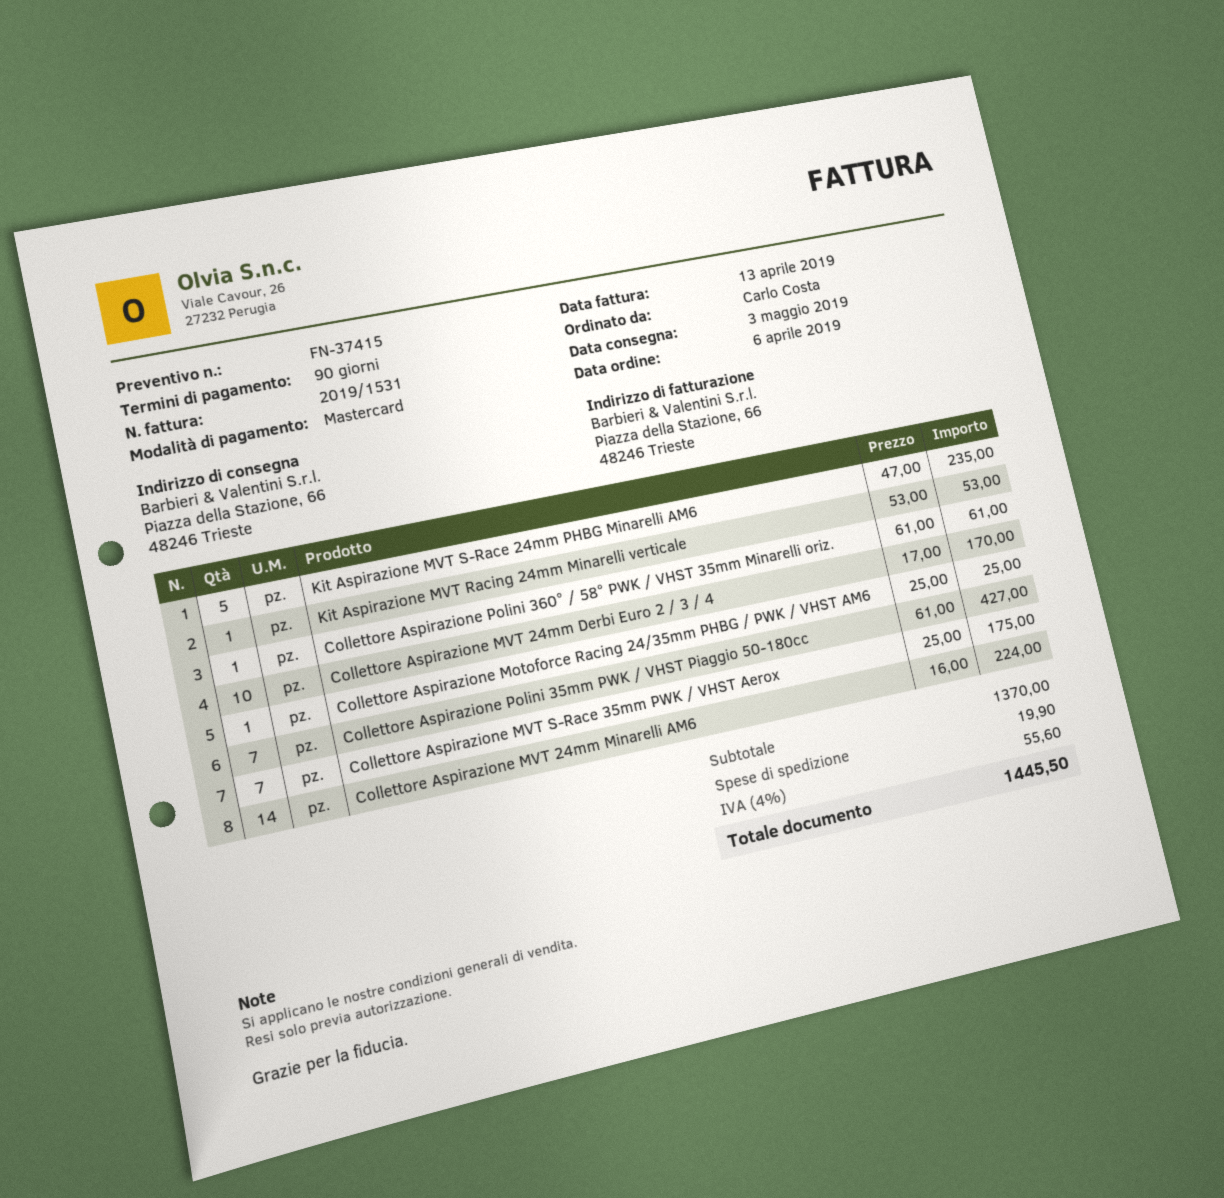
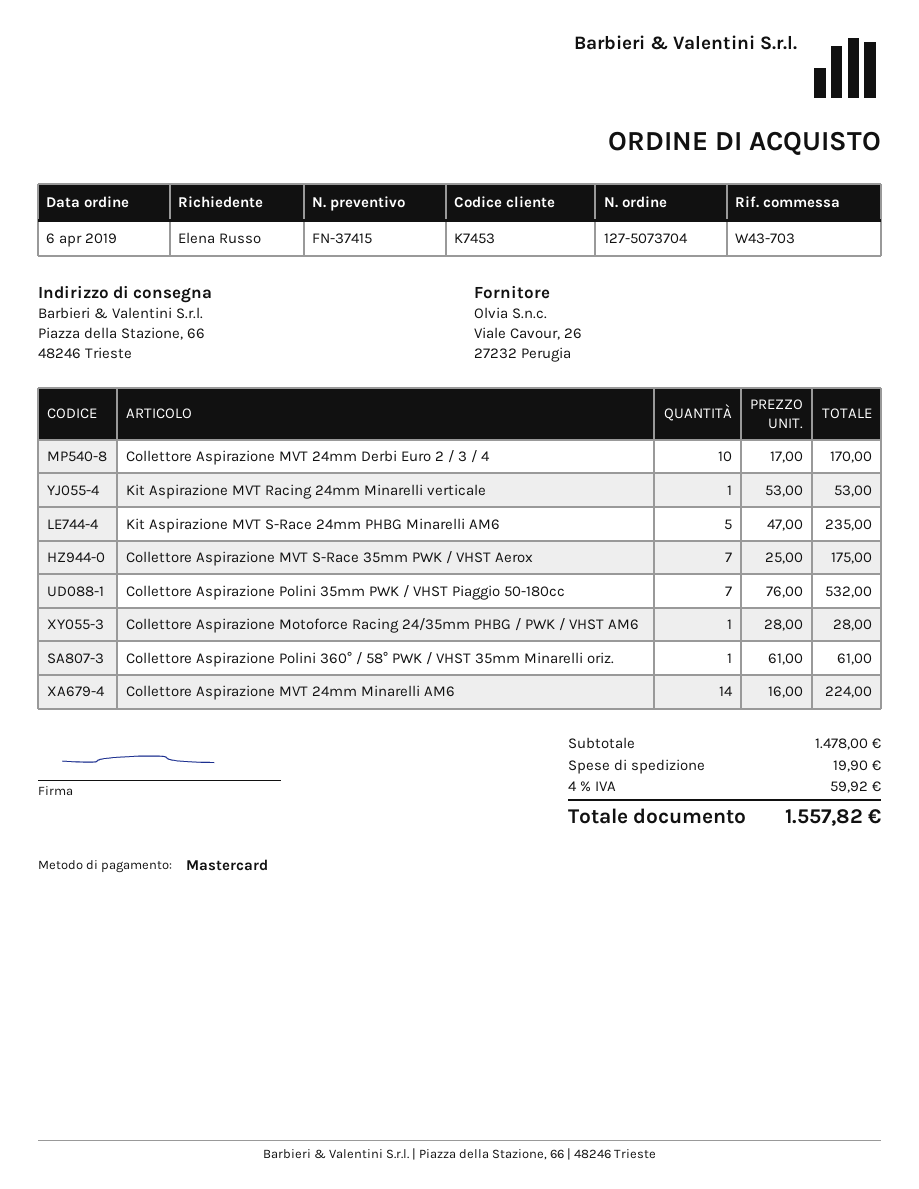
ordered by: Carlo Costa -> Elena Russo
Collettore Aspirazione Motoforce Racing 24/35mm PHBG / PWK / VHST AM6: 1 x 25.00 = 25.00 -> 1 x 28.00 = 28.00
Collettore Aspirazione Polini 35mm PWK / VHST Piaggio 50-180cc: 7 x 61.00 = 427.00 -> 7 x 76.00 = 532.00
subtotal: 1370.00 -> 1478.00
tax: 4% = 55.60 -> 4% = 59.92
total: 1445.50 -> 1557.82

